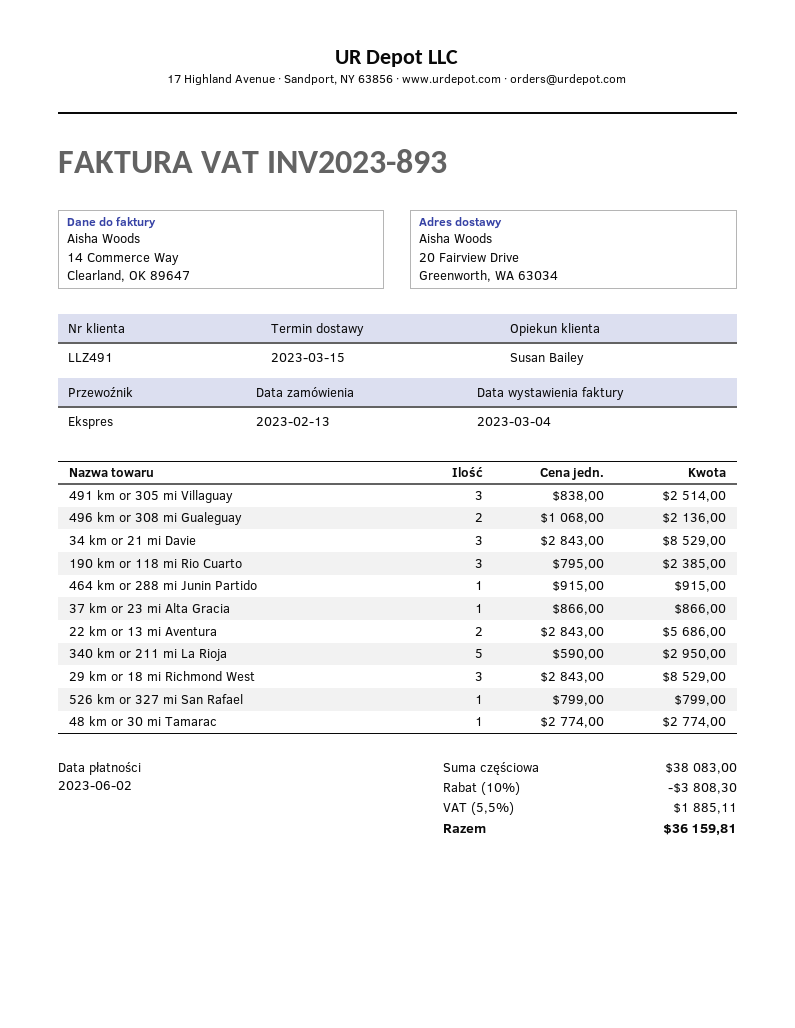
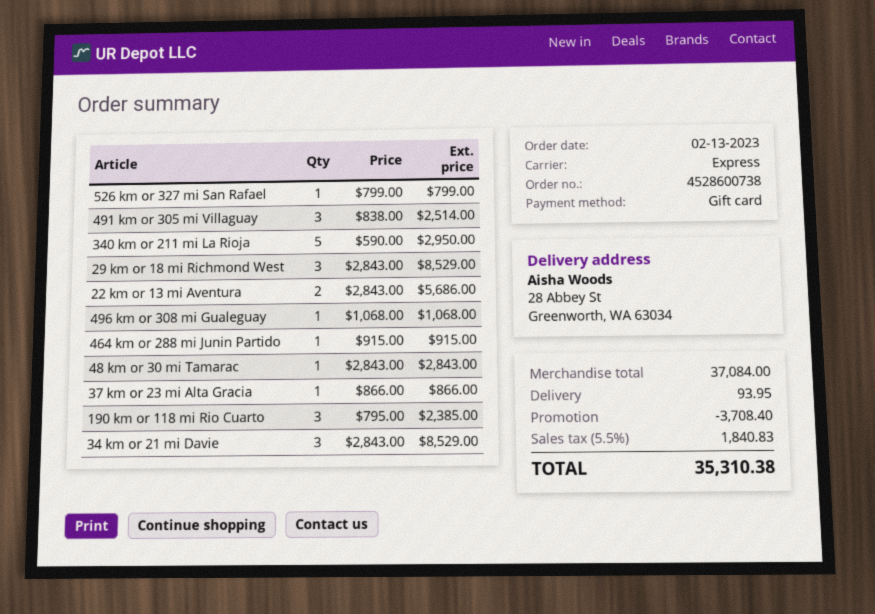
ship to: 20 Fairview Drive, Greenworth, WA 63034 -> 28 Abbey St, Greenworth, WA 63034
496 km or 308 mi Gualeguay: 2 x 1068.00 = 2136.00 -> 1 x 1068.00 = 1068.00
48 km or 30 mi Tamarac: 1 x 2774.00 = 2774.00 -> 1 x 2843.00 = 2843.00
subtotal: 38083.00 -> 37084.00
discount: 3808.30 -> 3708.40
shipping: none -> 93.95
tax: 5.5% = 1885.11 -> 5.5% = 1840.83
total: 36159.81 -> 35310.38

